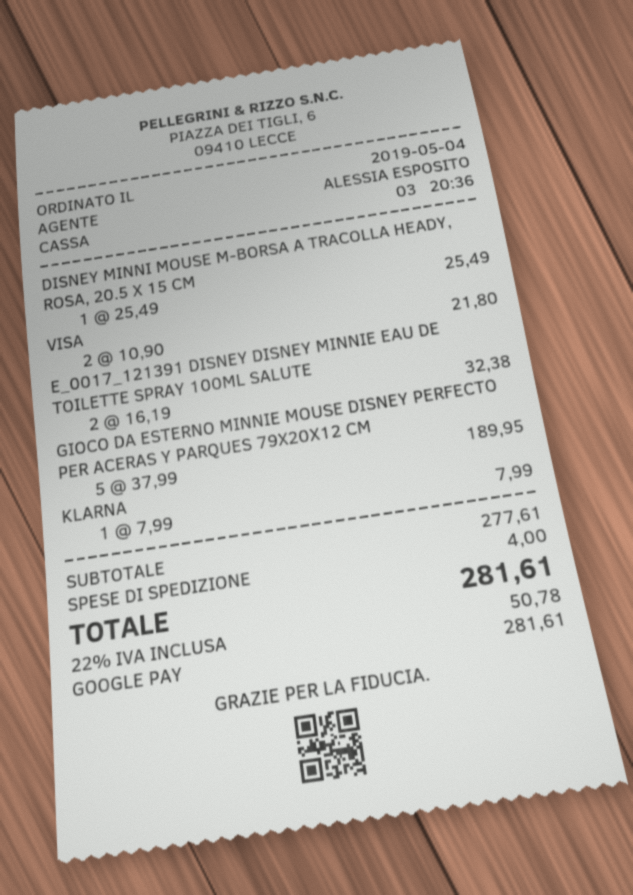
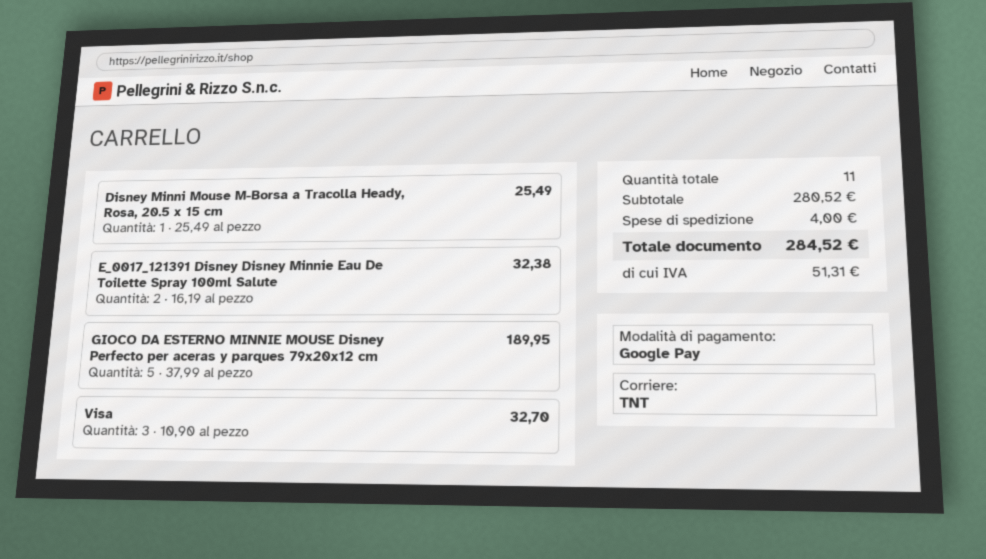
VISA: 2 x 10.90 = 21.80 -> 3 x 10.90 = 32.70
KLARNA: 1 x 7.99 = 7.99 -> none
subtotal: 277.61 -> 280.52
tax: 50.78 -> 51.31
total: 281.61 -> 284.52

